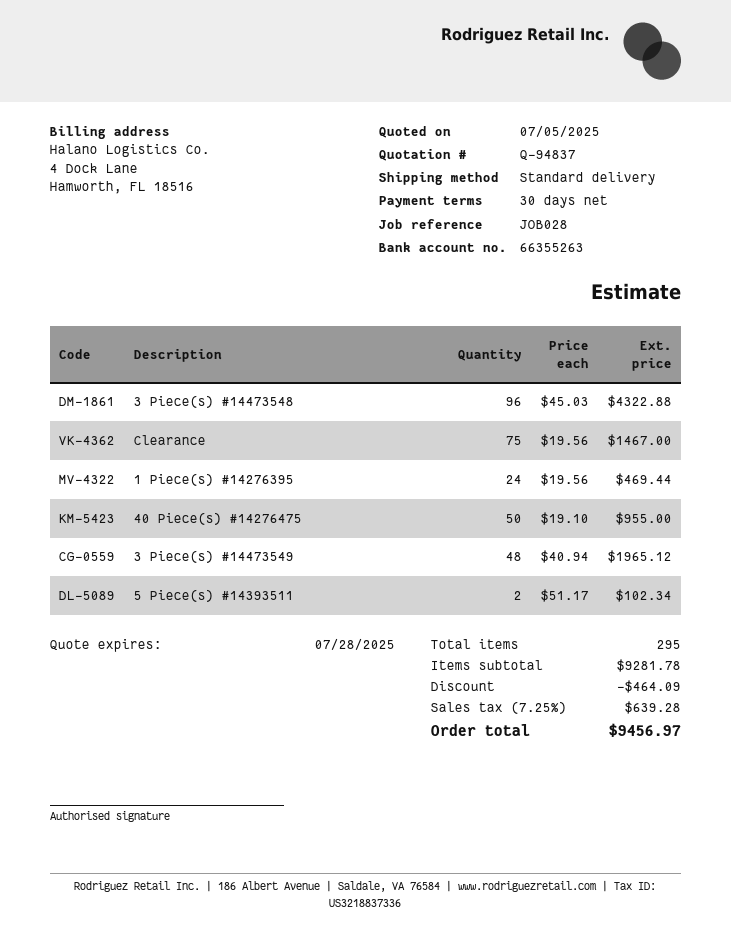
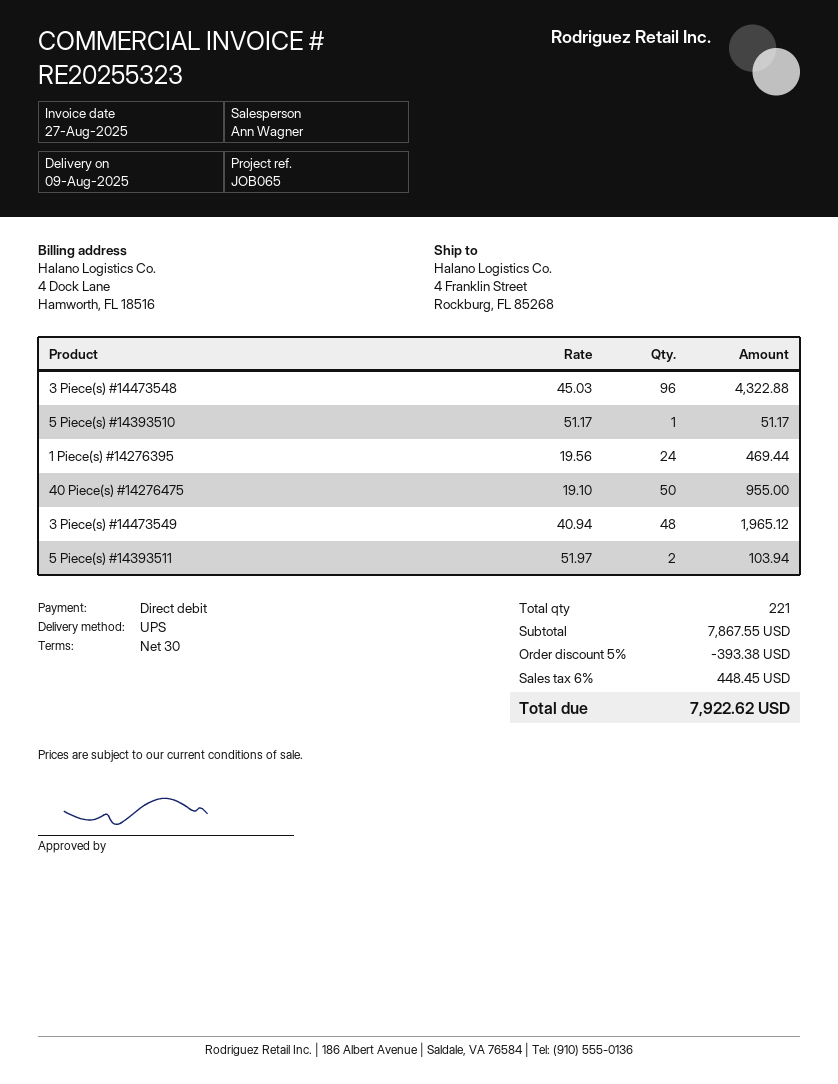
reference: JOB028 -> JOB065
shipping method: standard -> UPS
Clearance: 75 x 19.56 = 1467.00 -> none
5 Piece(s) #14393511: 2 x 51.17 = 102.34 -> 2 x 51.97 = 103.94
5 Piece(s) #14393510: none -> 1 x 51.17 = 51.17
total quantity: 295 -> 221
subtotal: 9281.78 -> 7867.55
discount: 464.09 -> 393.38
tax: 7.25% = 639.28 -> 6% = 448.45
total: 9456.97 -> 7922.62

